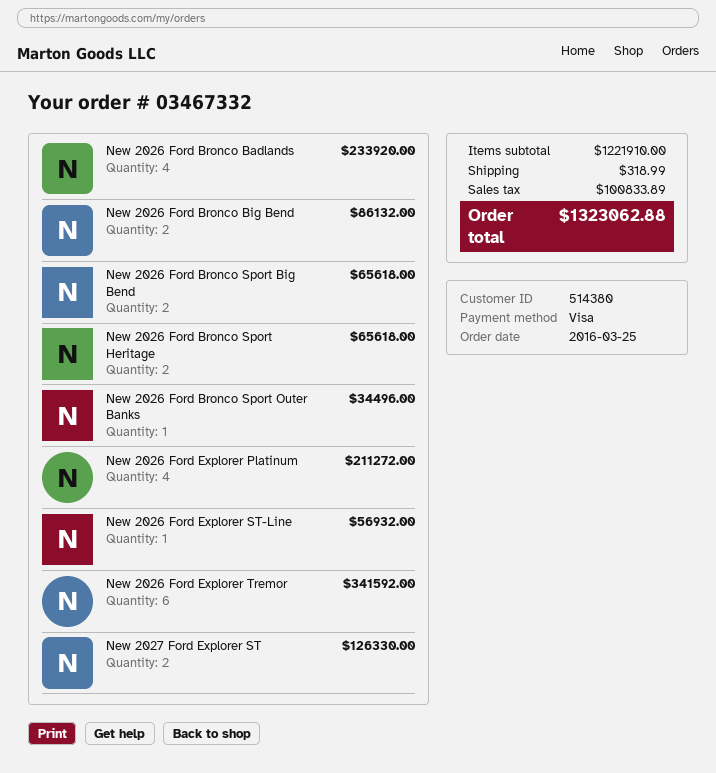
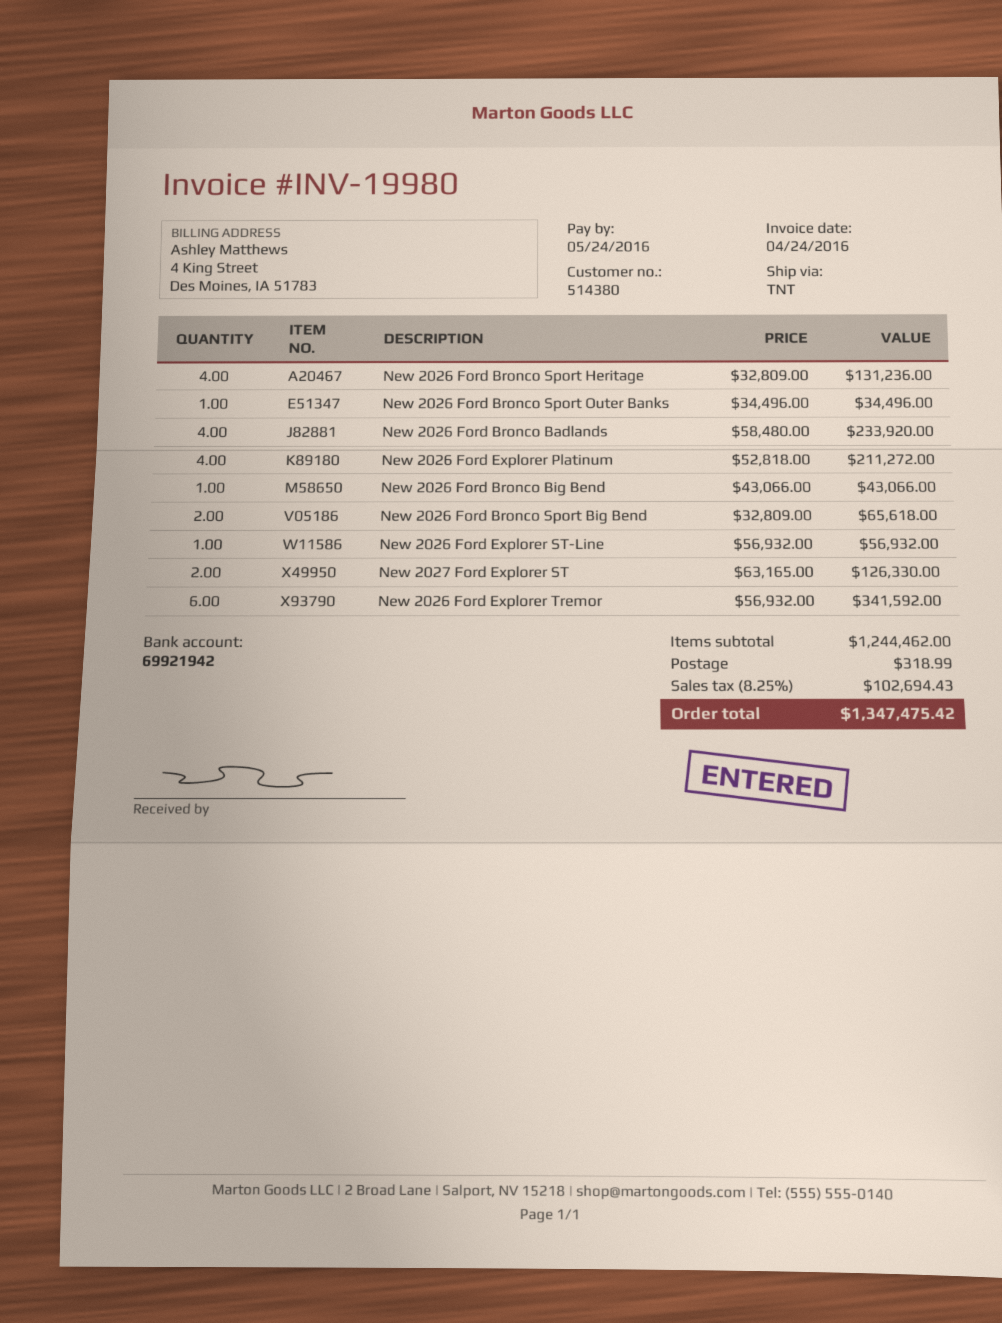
New 2026 Ford Bronco Big Bend: 2 for 86132.00 -> 1 for 43066.00
New 2026 Ford Bronco Sport Heritage: 2 for 65618.00 -> 4 for 131236.00
subtotal: 1221910.00 -> 1244462.00
tax: 100833.89 -> 102694.43
total: 1323062.88 -> 1347475.42

